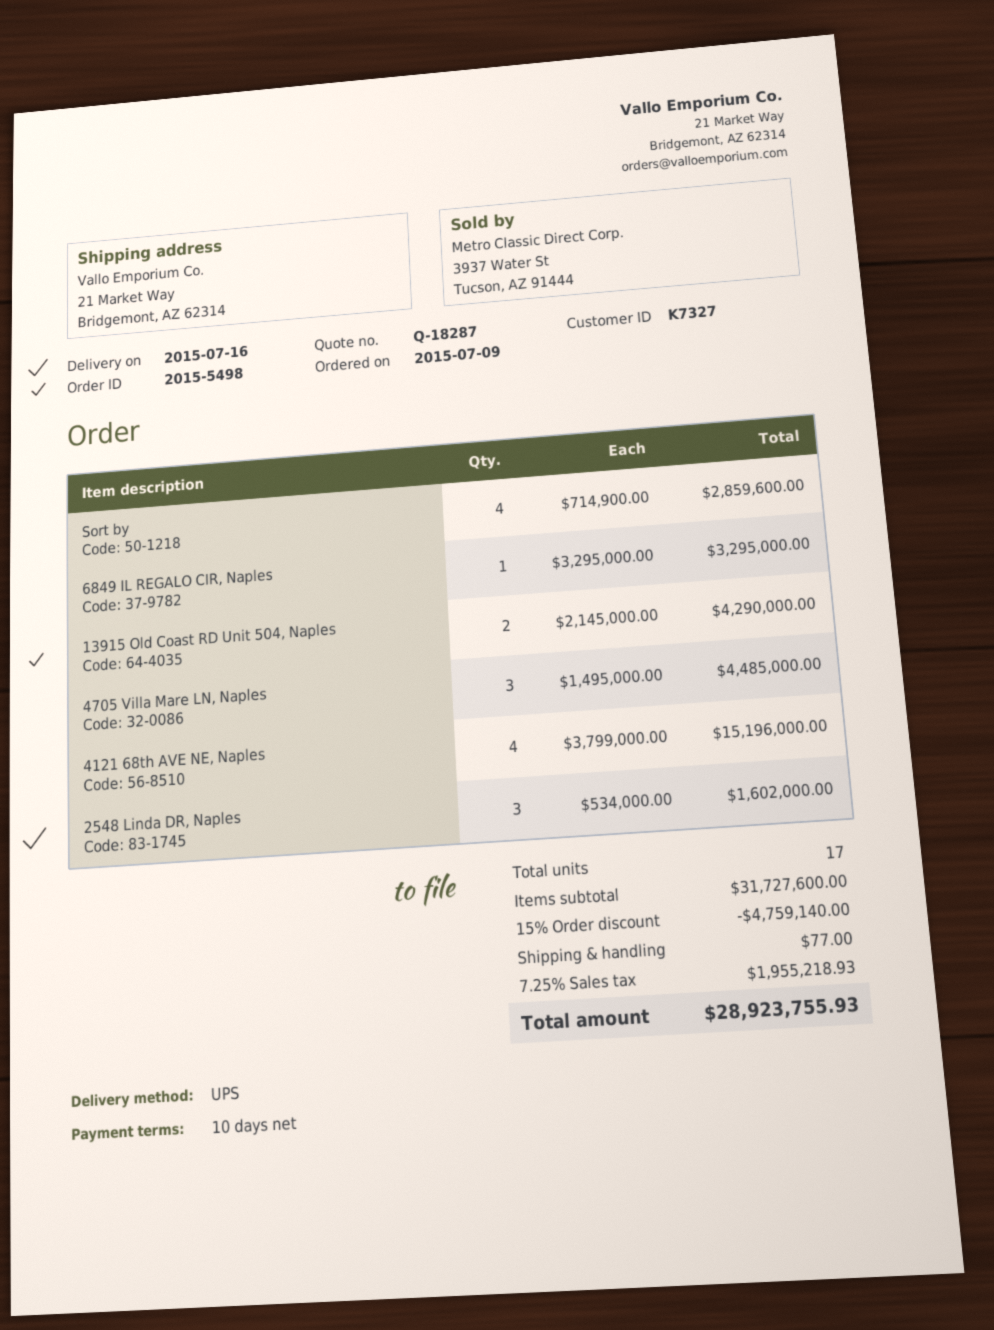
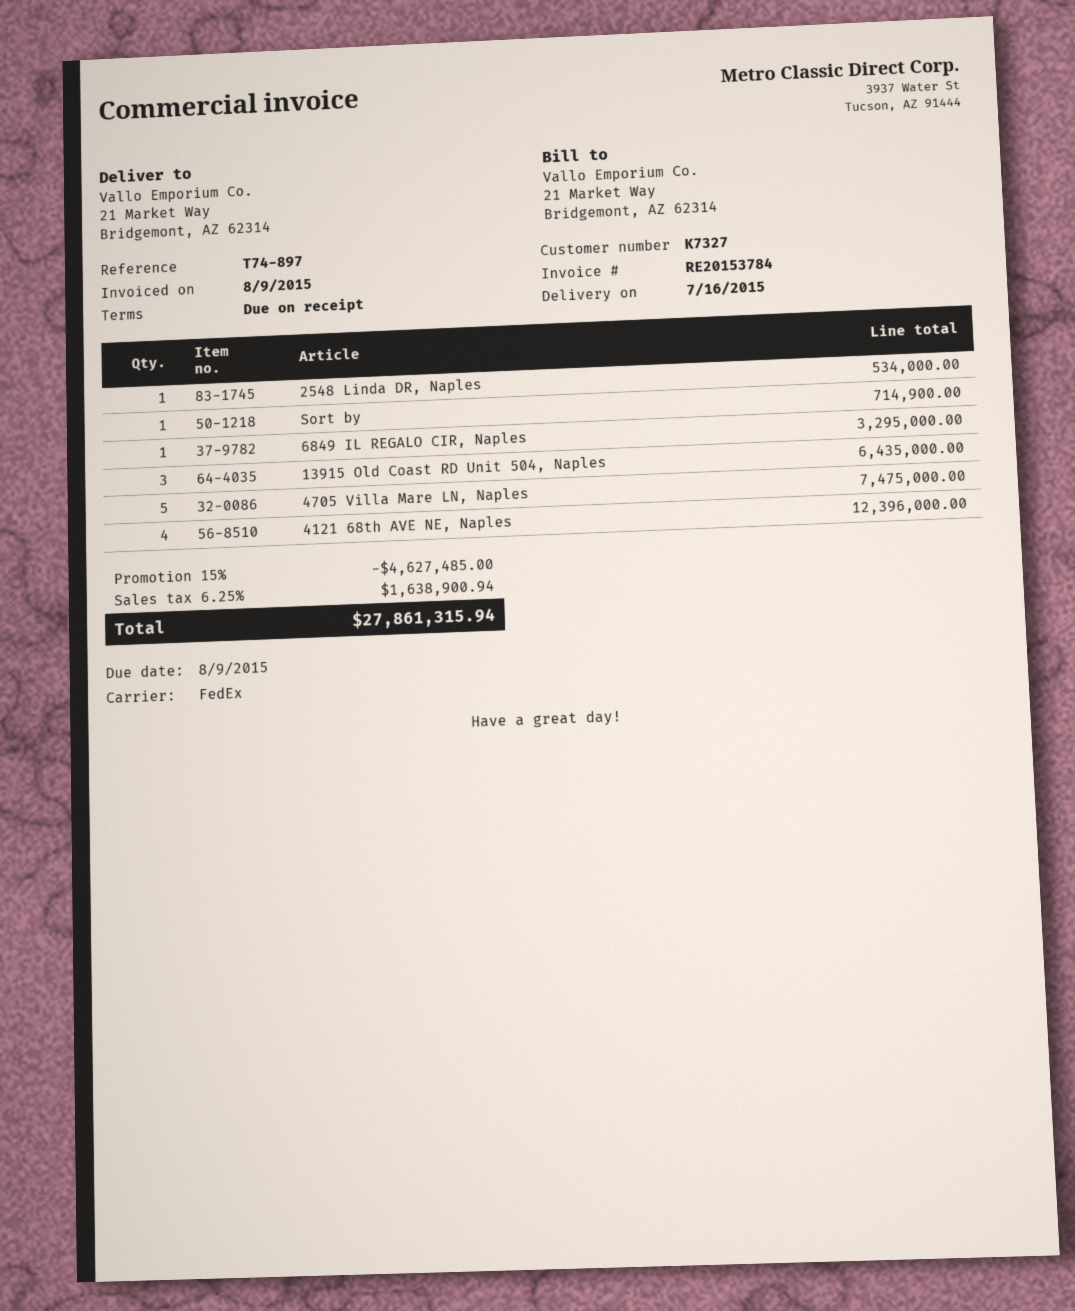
payment terms: 10 days -> on receipt
shipping method: UPS -> FedEx
Sort by: 4 for 2859600.00 -> 1 for 714900.00
13915 Old Coast RD Unit 504, Naples: 2 for 4290000.00 -> 3 for 6435000.00
4705 Villa Mare LN, Naples: 3 for 4485000.00 -> 5 for 7475000.00
4121 68th AVE NE, Naples: 4 for 15196000.00 -> 4 for 12396000.00
2548 Linda DR, Naples: 3 for 1602000.00 -> 1 for 534000.00
discount: 15% = 4759140.00 -> 15% = 4627485.00
shipping: 77.00 -> none
tax: 7.25% = 1955218.93 -> 6.25% = 1638900.94
total: 28923755.93 -> 27861315.94

